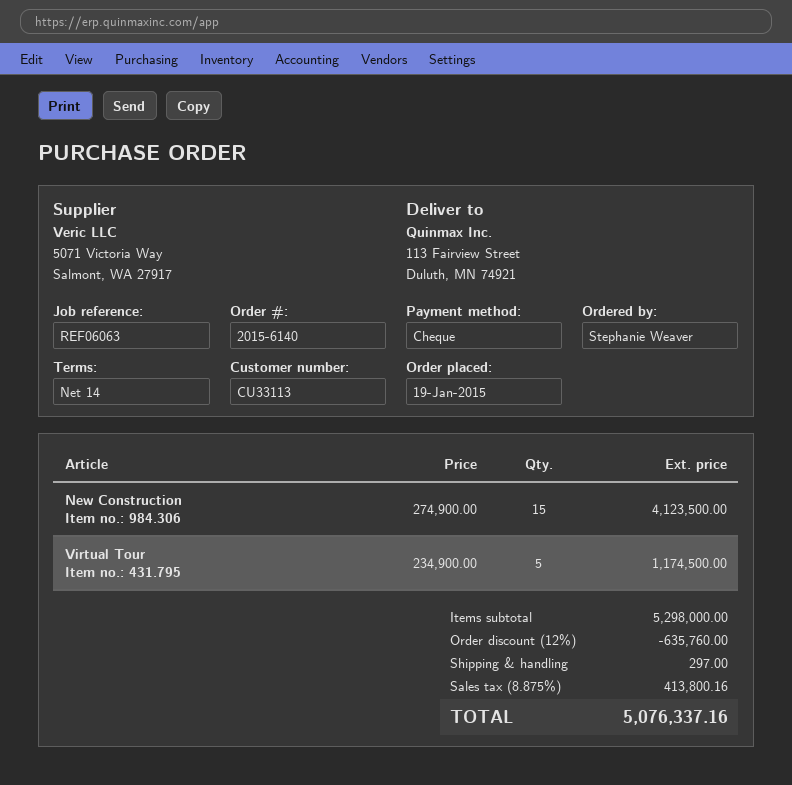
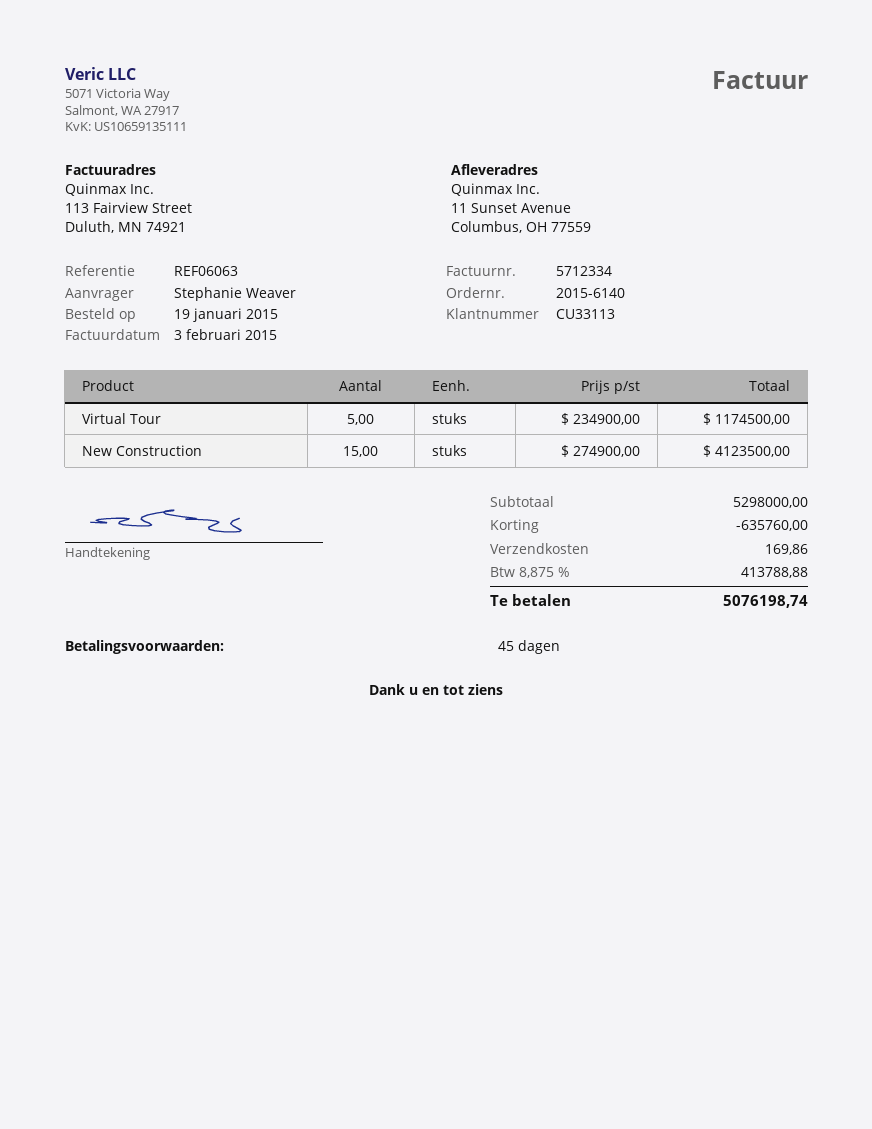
payment terms: 14 days -> 45 days
ship to: 113 Fairview Street, Duluth, MN 74921 -> 11 Sunset Avenue, Columbus, OH 77559
shipping: 297.00 -> 169.86
tax: 8.875% = 413800.16 -> 8.875% = 413788.88
total: 5076337.16 -> 5076198.74

